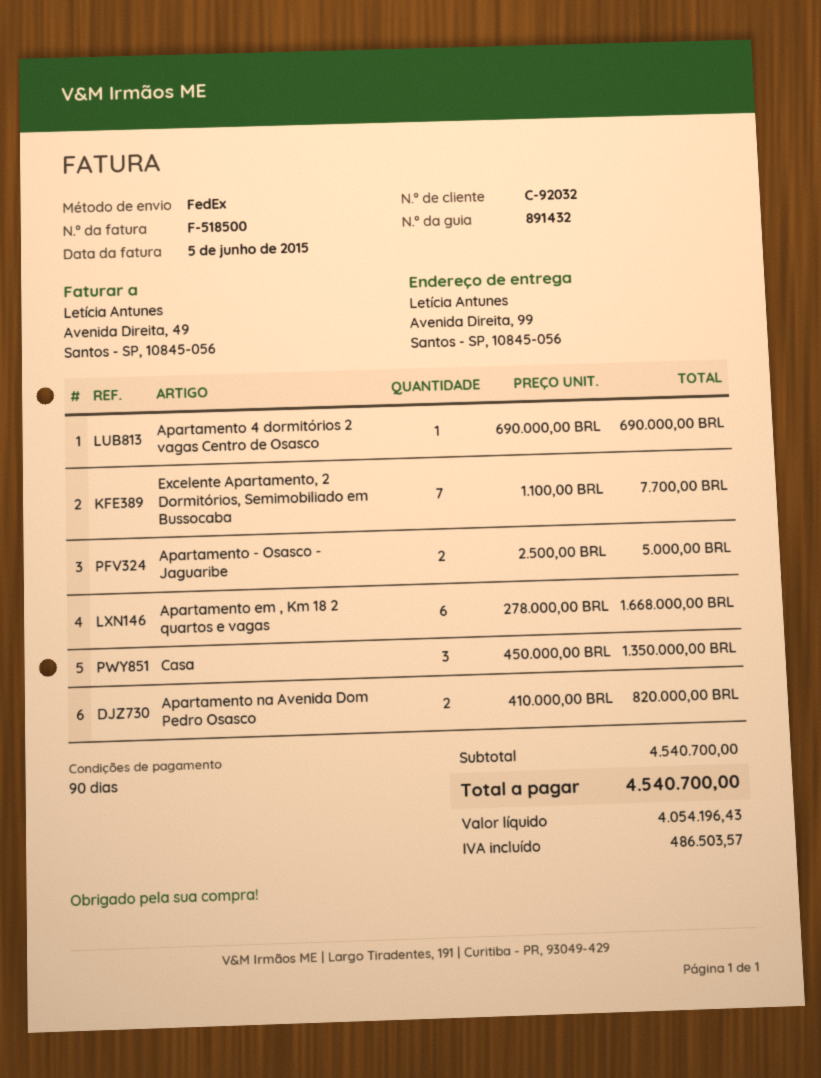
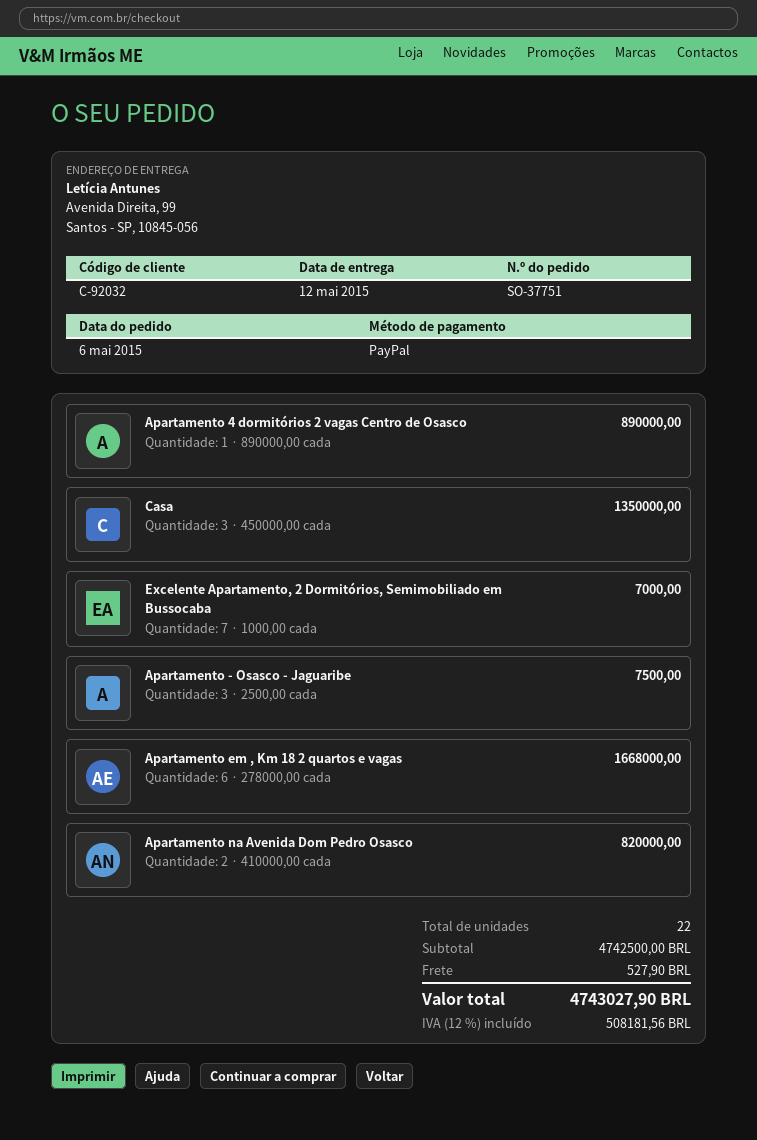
Apartamento 4 dormitórios 2 vagas Centro de Osasco: 1 x 690000.00 = 690000.00 -> 1 x 890000.00 = 890000.00
Excelente Apartamento, 2 Dormitórios, Semimobiliado em Bussocaba: 7 x 1100.00 = 7700.00 -> 7 x 1000.00 = 7000.00
Apartamento - Osasco - Jaguaribe: 2 x 2500.00 = 5000.00 -> 3 x 2500.00 = 7500.00
subtotal: 4540700.00 -> 4742500.00
shipping: none -> 527.90
tax: 486503.57 -> 508181.56
total: 4540700.00 -> 4743027.90

